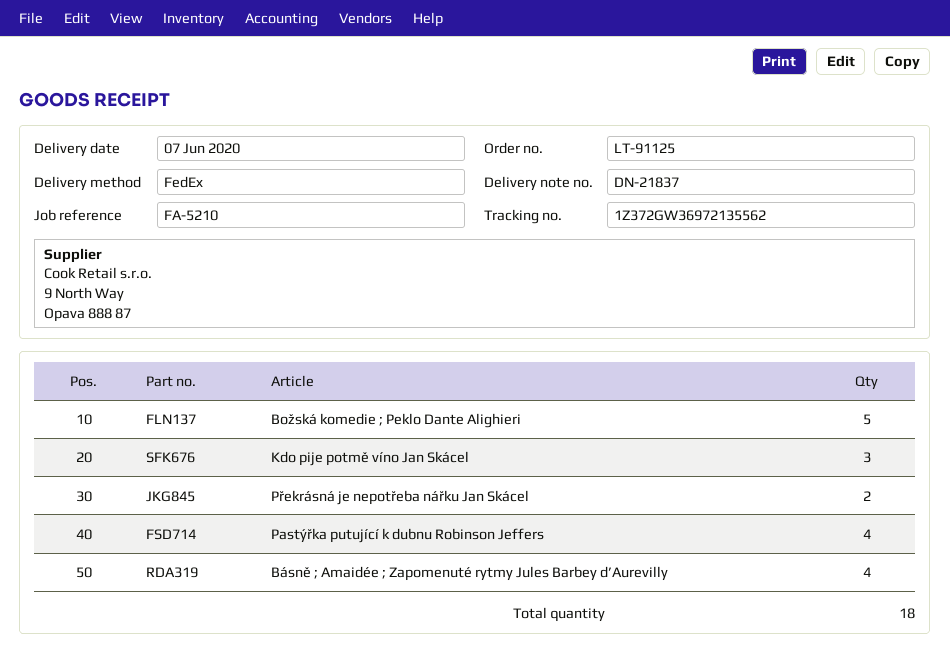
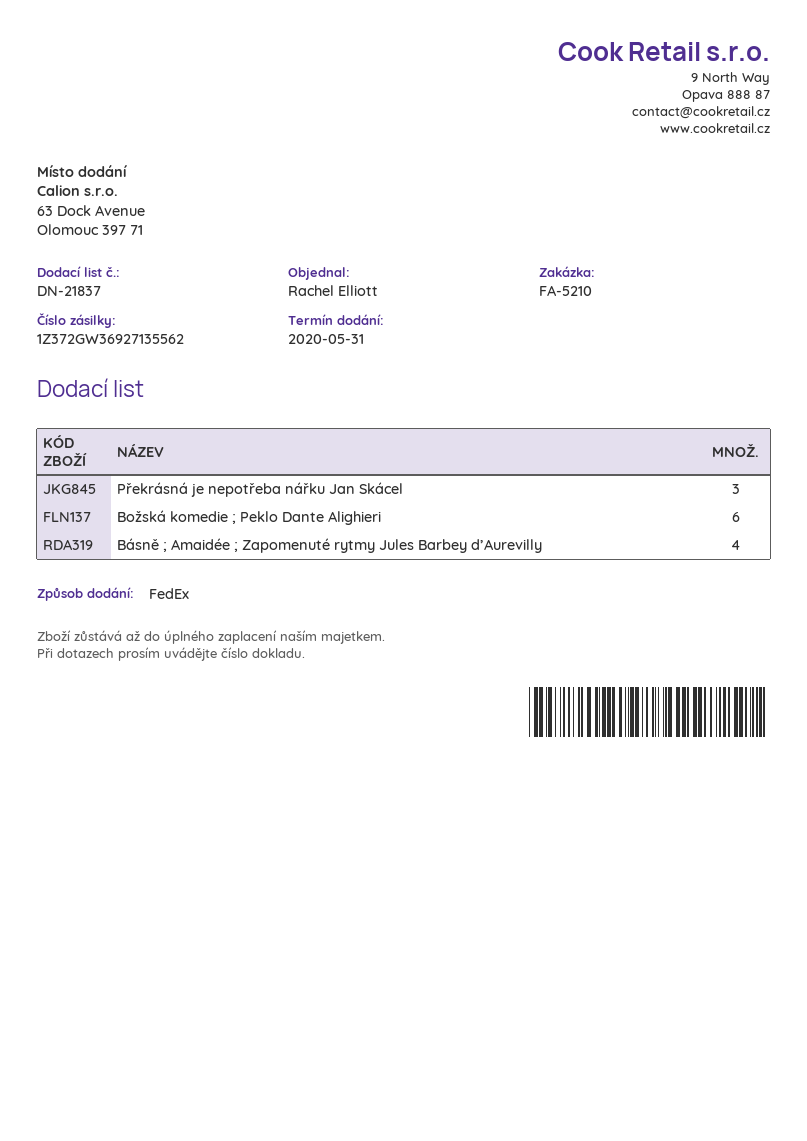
delivery date: 2020-06-07 -> 2020-05-31
tracking number: 1Z372GW36972135562 -> 1Z372GW36927135562
Božská komedie ; Peklo Dante Alighieri: 5 -> 6
Kdo pije potmě víno Jan Skácel: 3 -> none
Překrásná je nepotřeba nářku Jan Skácel: 2 -> 3
Pastýřka putující k dubnu Robinson Jeffers: 4 -> none

